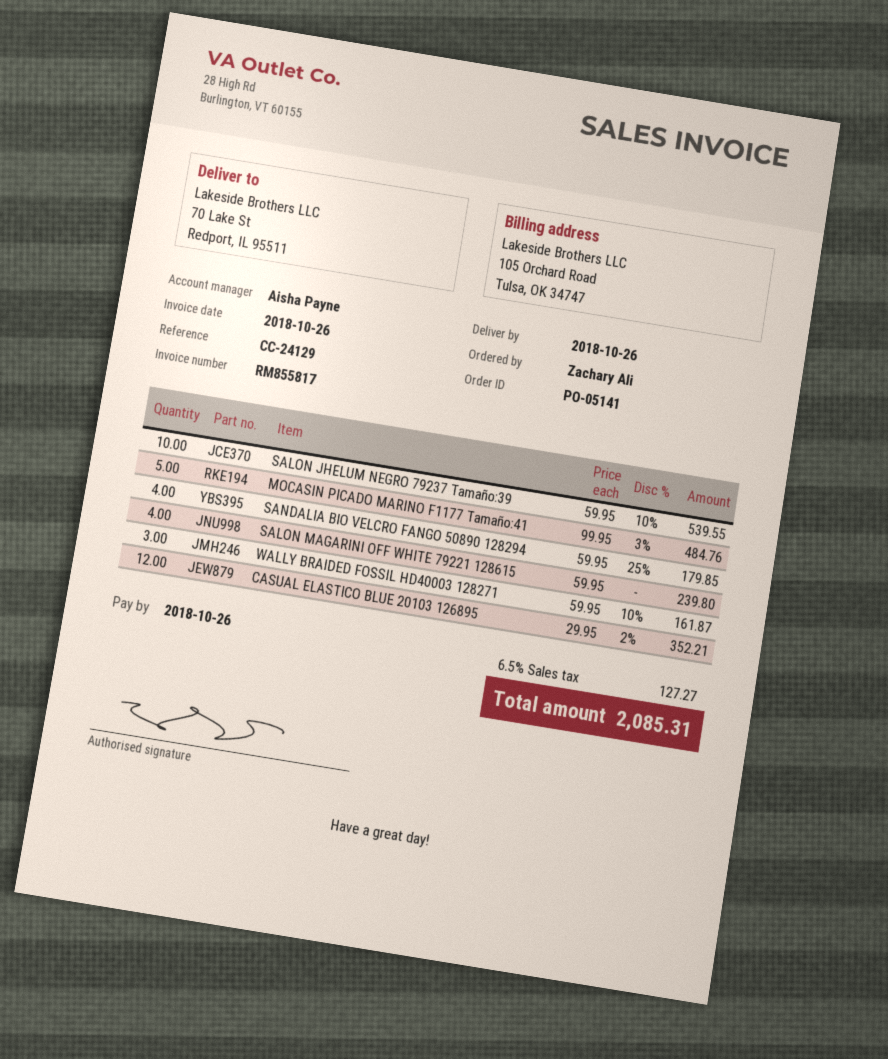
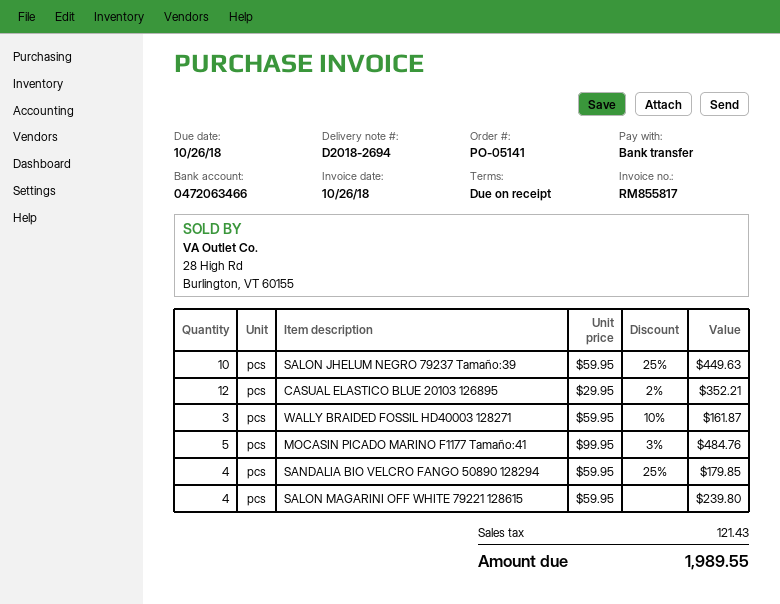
SALON JHELUM NEGRO 79237 Tamaño:39: 10 x 59.95 - 10% = 539.55 -> 10 x 59.95 - 25% = 449.63
tax: 127.27 -> 121.43
total: 2085.31 -> 1989.55

